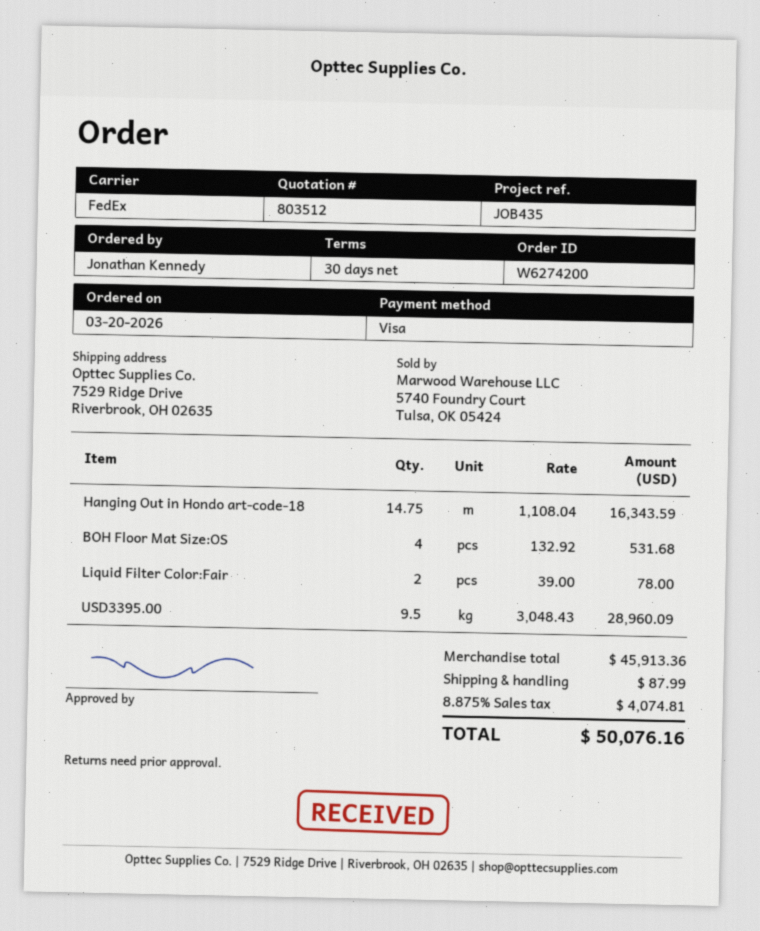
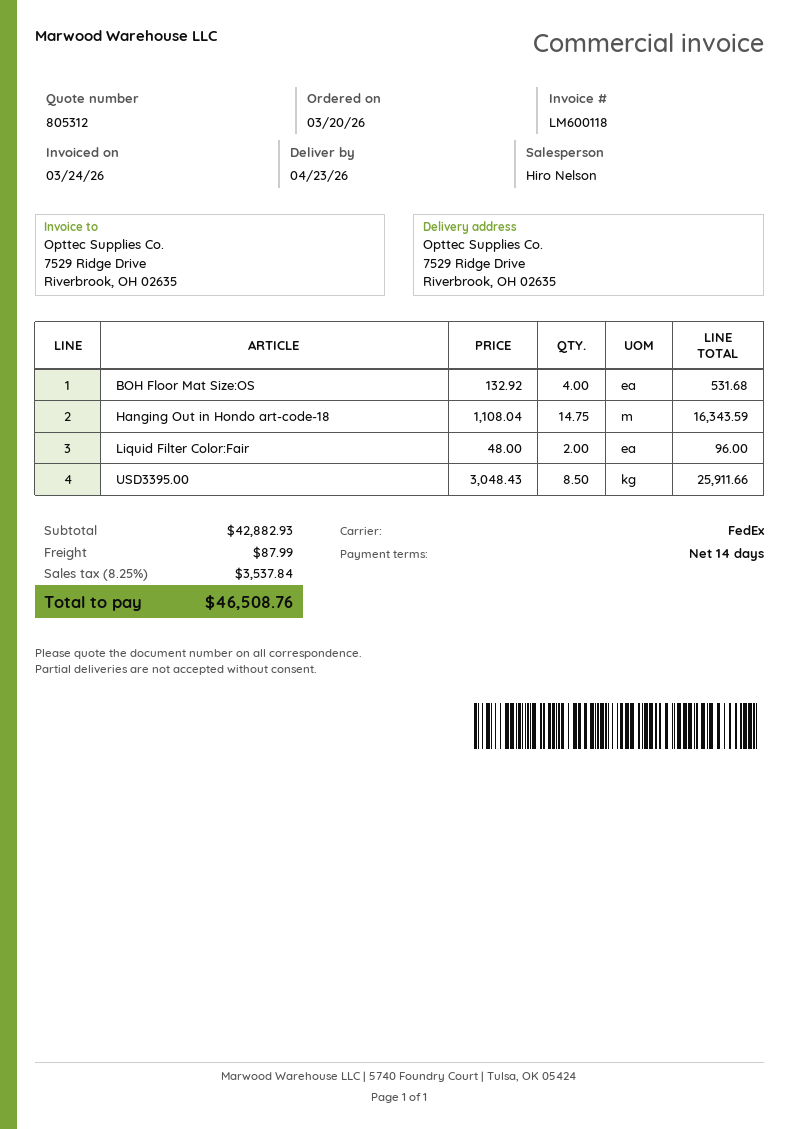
quote number: 803512 -> 805312
payment terms: 30 days -> 14 days
Liquid Filter Color:Fair: 2 x 39.00 = 78.00 -> 2 x 48.00 = 96.00
USD3395.00: 9.5 x 3048.43 = 28960.09 -> 8.5 x 3048.43 = 25911.66
subtotal: 45913.36 -> 42882.93
tax: 8.875% = 4074.81 -> 8.25% = 3537.84
total: 50076.16 -> 46508.76

